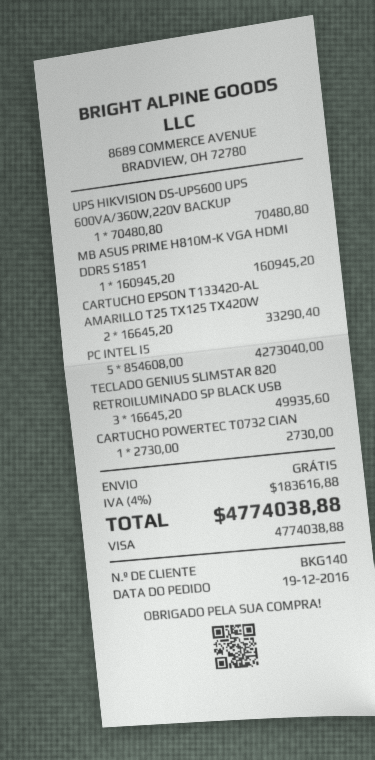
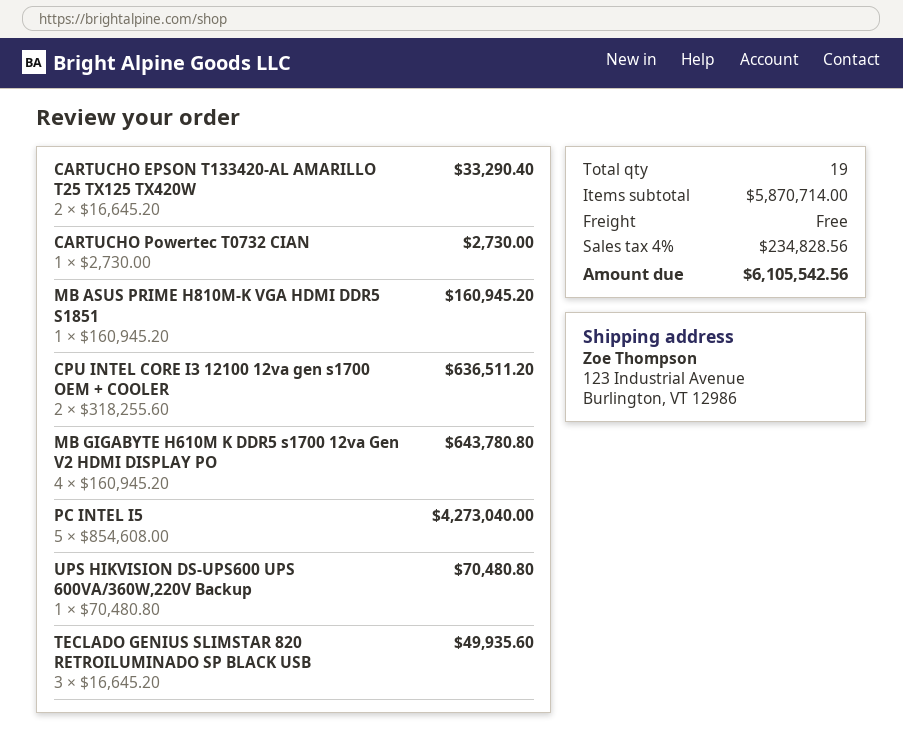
CPU INTEL CORE I3 12100 12va gen s1700 OEM + COOLER: none -> 2 x 318255.60 = 636511.20
MB GIGABYTE H610M K DDR5 s1700 12va Gen V2 HDMI DISPLAY PO: none -> 4 x 160945.20 = 643780.80
tax: 4% = 183616.88 -> 4% = 234828.56
total: 4774038.88 -> 6105542.56

